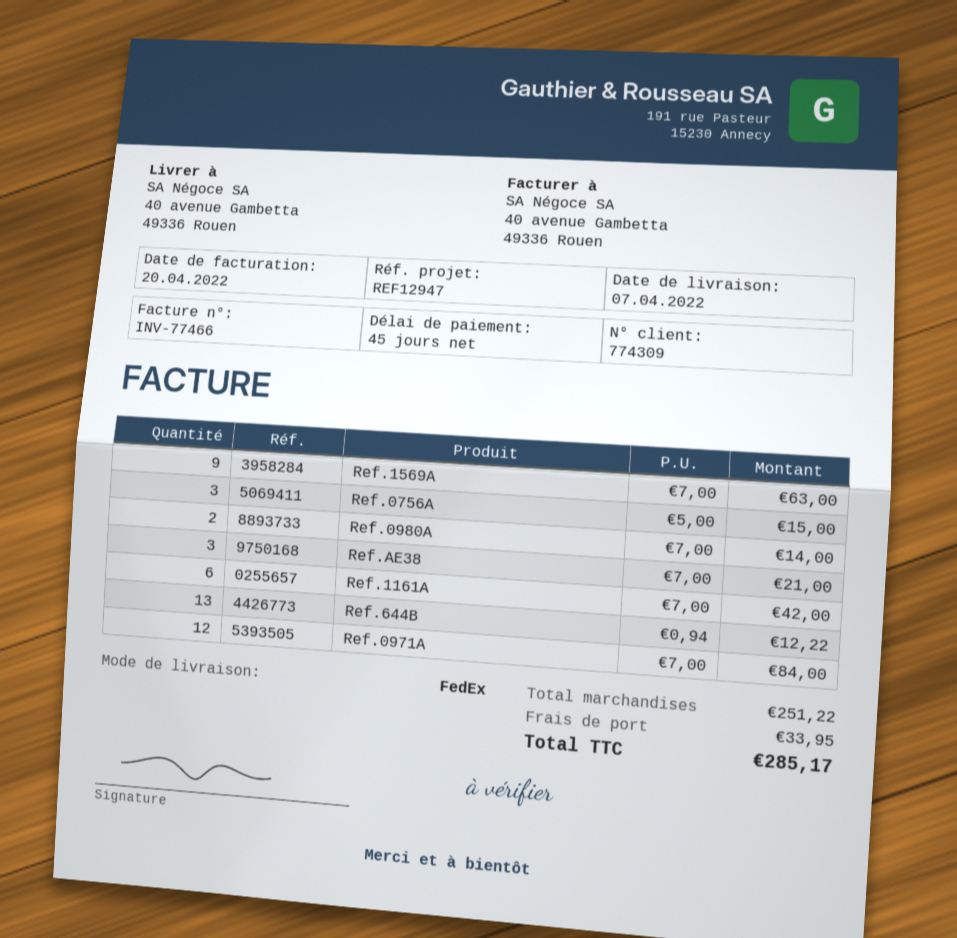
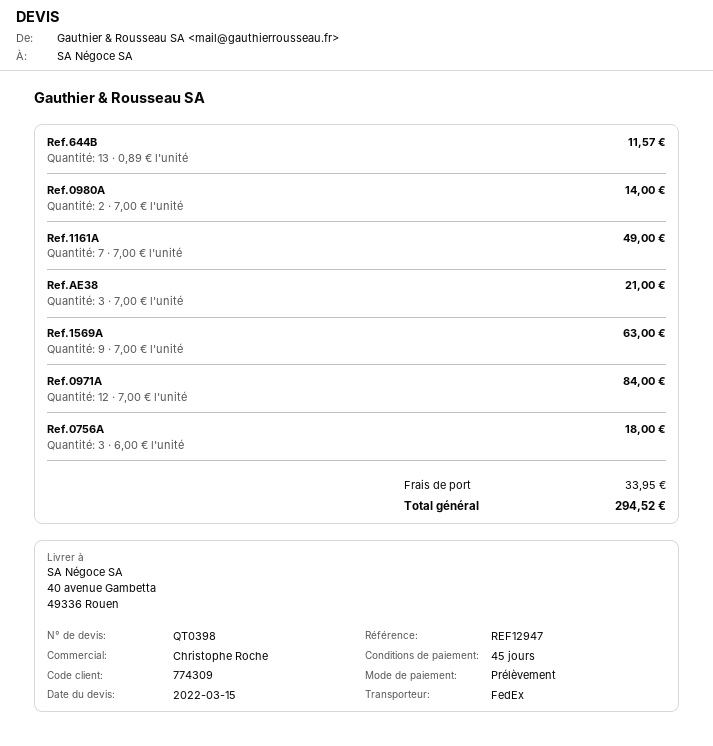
Ref.0756A: 3 x 5.00 = 15.00 -> 3 x 6.00 = 18.00
Ref.1161A: 6 x 7.00 = 42.00 -> 7 x 7.00 = 49.00
Ref.644B: 13 x 0.94 = 12.22 -> 13 x 0.89 = 11.57
total: 285.17 -> 294.52

